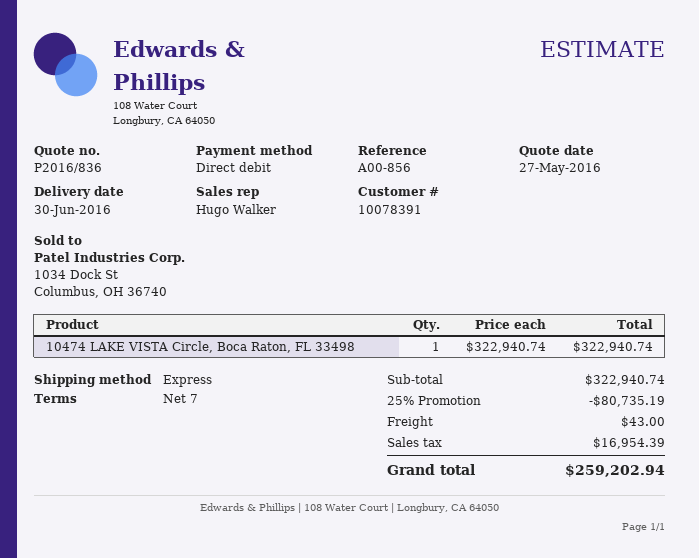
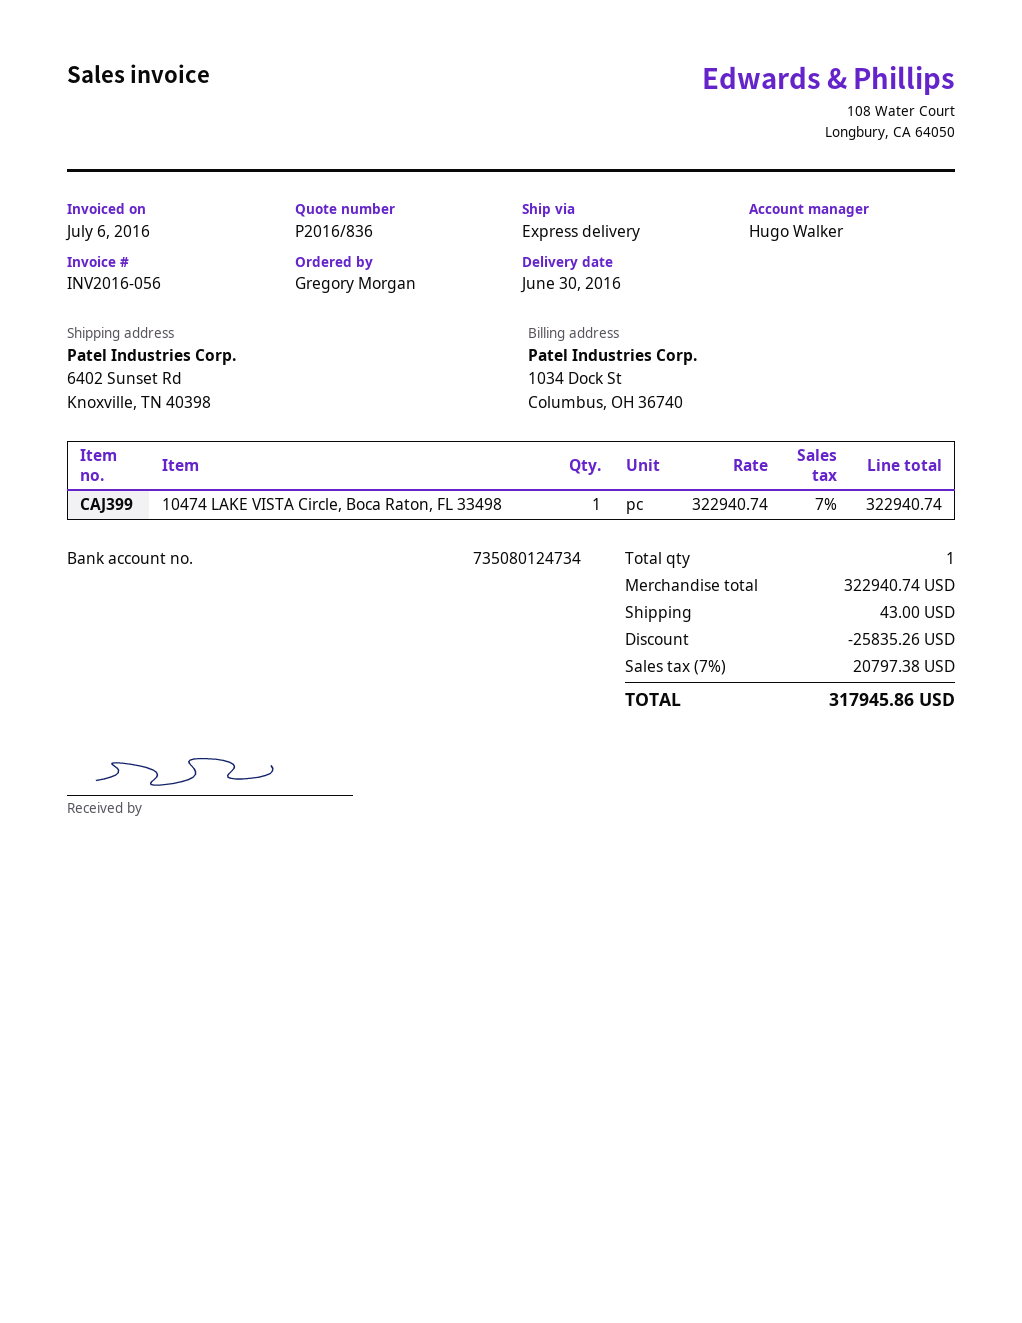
discount: 80735.19 -> 25835.26
tax: 16954.39 -> 20797.38
total: 259202.94 -> 317945.86

